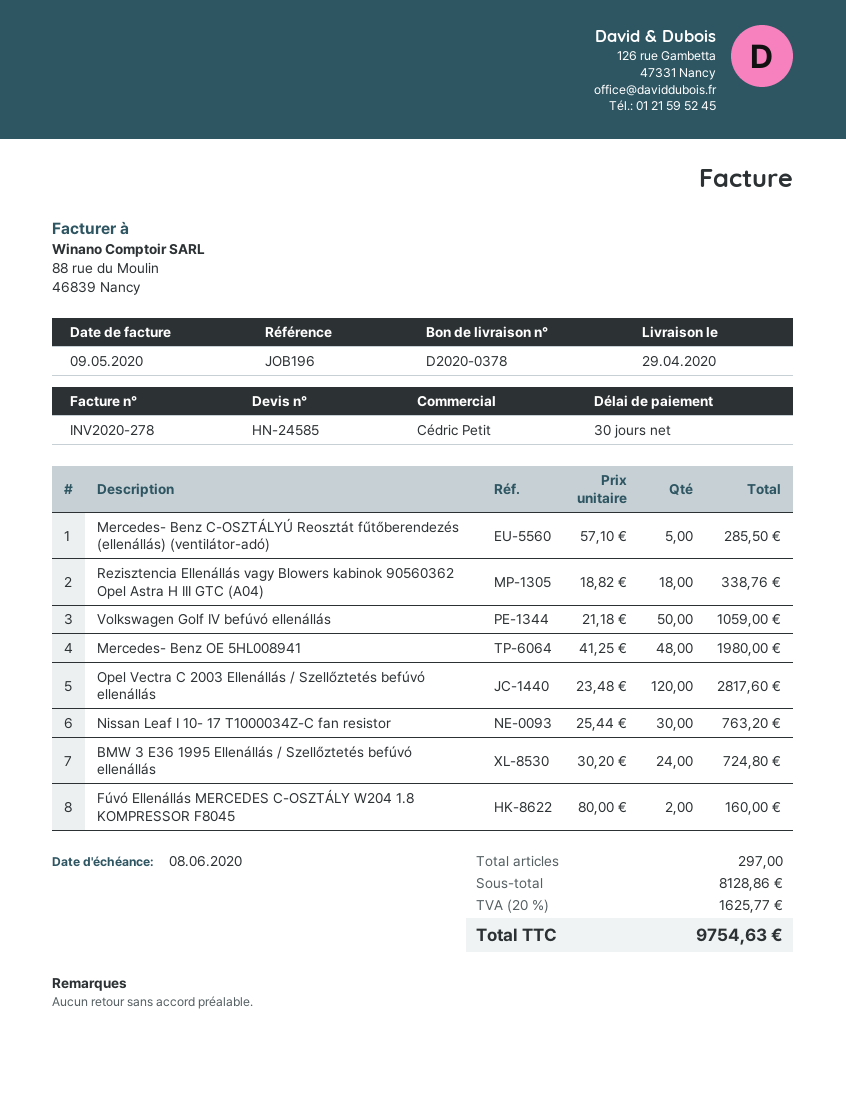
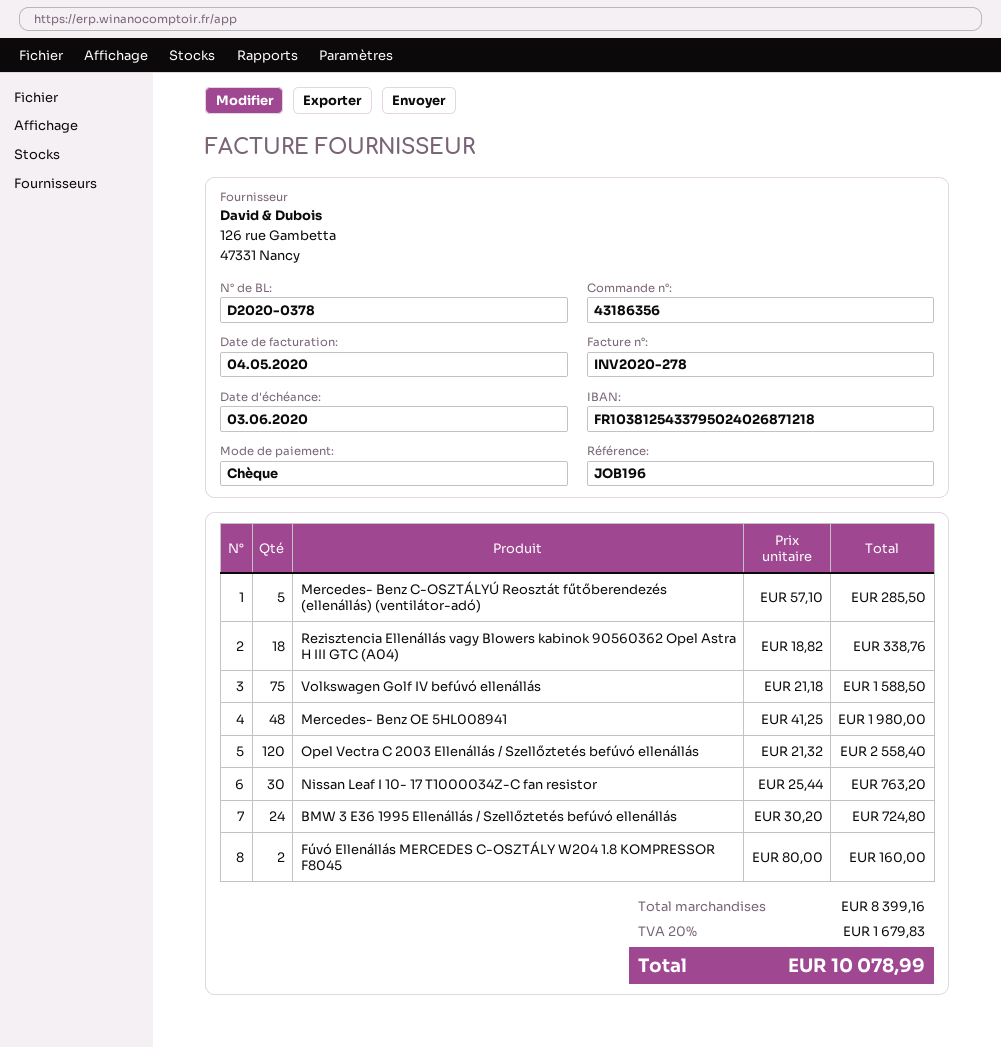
invoice date: 2020-05-09 -> 2020-05-04
due date: 2020-06-08 -> 2020-06-03
Volkswagen Golf IV befúvó ellenállás: 50 x 21.18 = 1059.00 -> 75 x 21.18 = 1588.50
Opel Vectra C 2003 Ellenállás / Szellőztetés befúvó ellenállás: 120 x 23.48 = 2817.60 -> 120 x 21.32 = 2558.40
subtotal: 8128.86 -> 8399.16
tax: 20% = 1625.77 -> 20% = 1679.83
total: 9754.63 -> 10078.99

